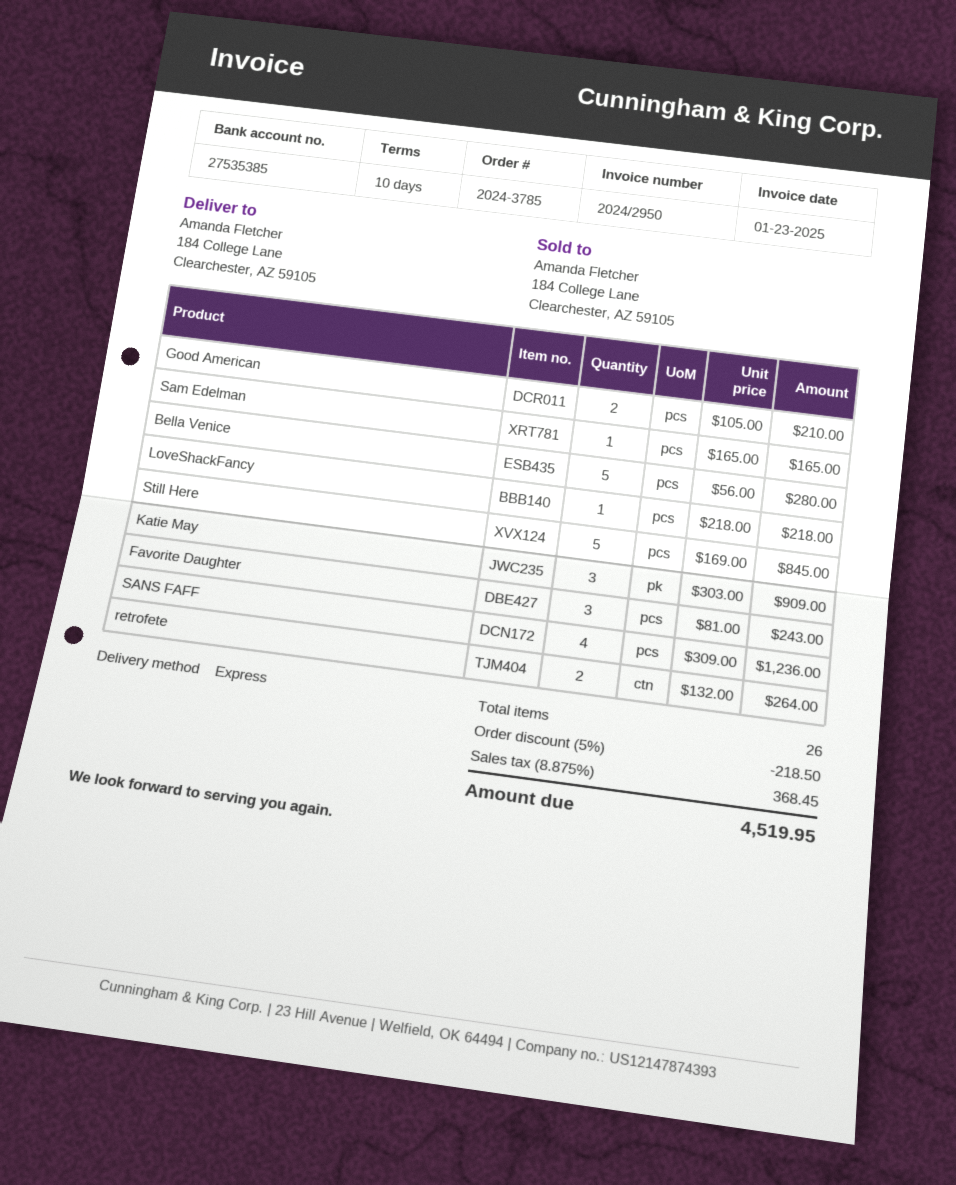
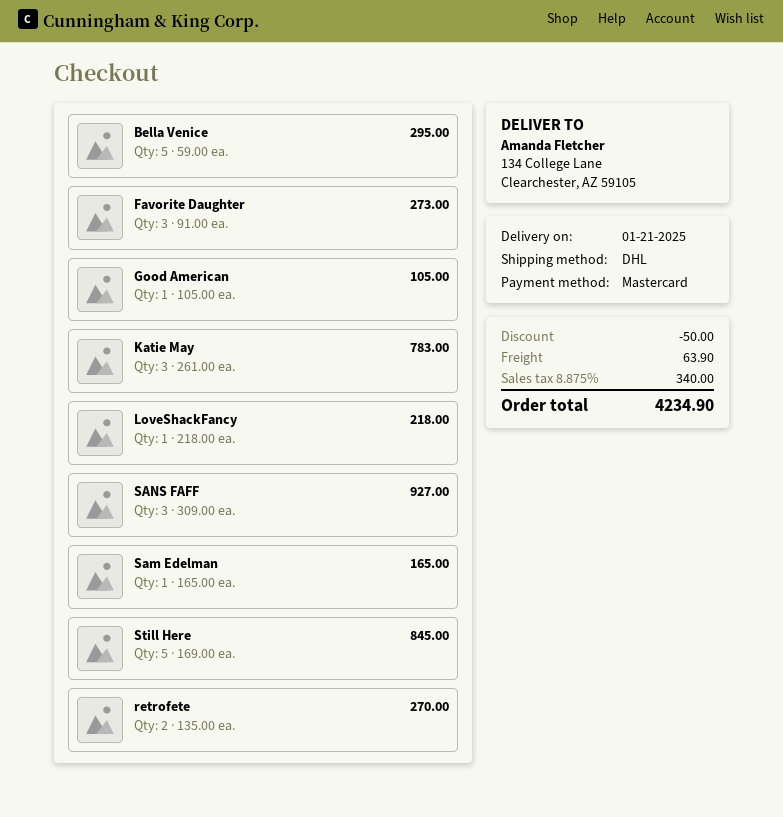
shipping method: express -> DHL
ship to: 184 College Lane, Clearchester, AZ 59105 -> 134 College Lane, Clearchester, AZ 59105
Good American: 2 x 105.00 = 210.00 -> 1 x 105.00 = 105.00
Bella Venice: 5 x 56.00 = 280.00 -> 5 x 59.00 = 295.00
Katie May: 3 x 303.00 = 909.00 -> 3 x 261.00 = 783.00
Favorite Daughter: 3 x 81.00 = 243.00 -> 3 x 91.00 = 273.00
SANS FAFF: 4 x 309.00 = 1236.00 -> 3 x 309.00 = 927.00
retrofete: 2 x 132.00 = 264.00 -> 2 x 135.00 = 270.00
discount: 218.50 -> 50.00
shipping: none -> 63.90
tax: 8.875% = 368.45 -> 8.875% = 340.00
total: 4519.95 -> 4234.90

